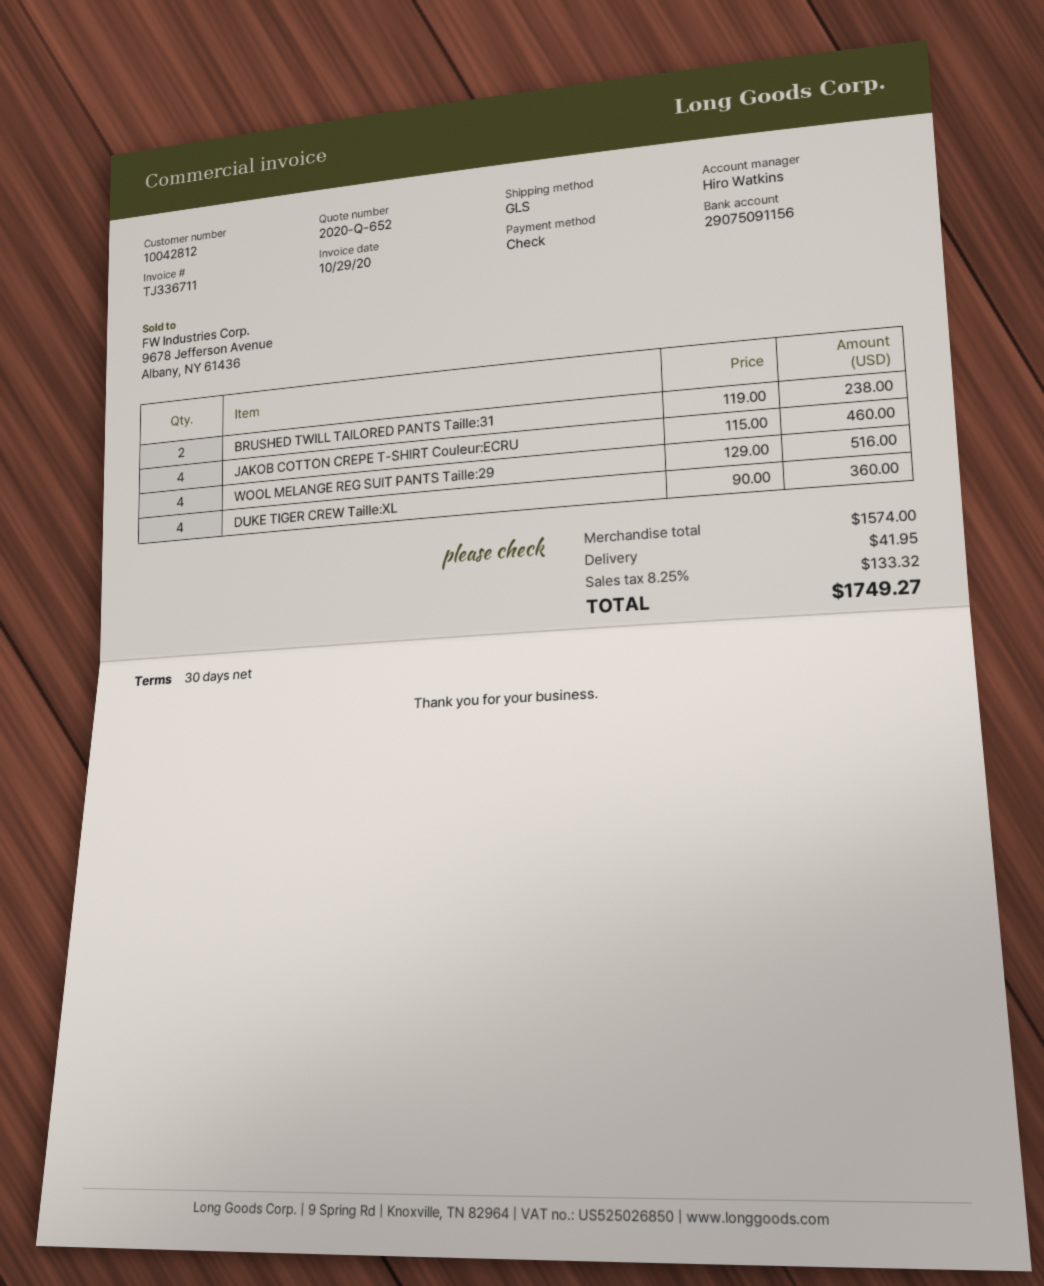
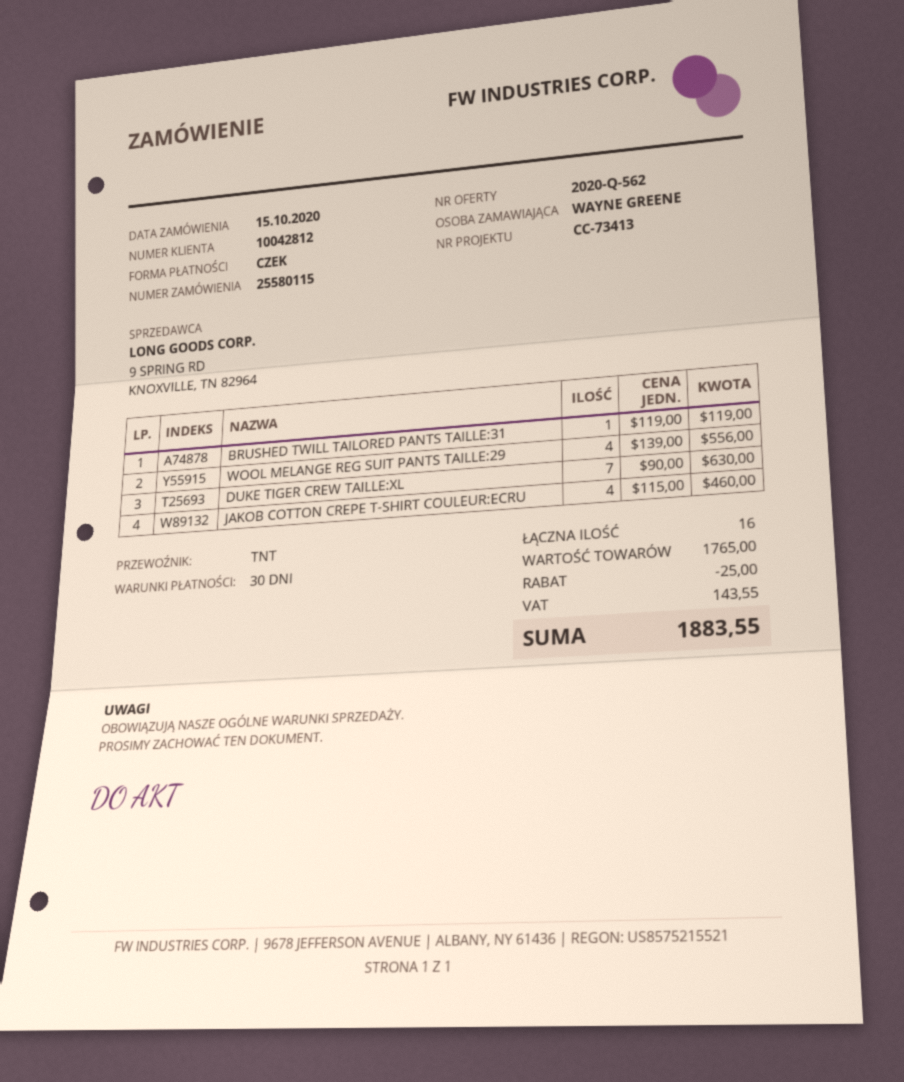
quote number: 2020-Q-652 -> 2020-Q-562
shipping method: GLS -> TNT
BRUSHED TWILL TAILORED PANTS Taille:31: 2 x 119.00 = 238.00 -> 1 x 119.00 = 119.00
WOOL MELANGE REG SUIT PANTS Taille:29: 4 x 129.00 = 516.00 -> 4 x 139.00 = 556.00
DUKE TIGER CREW Taille:XL: 4 x 90.00 = 360.00 -> 7 x 90.00 = 630.00
subtotal: 1574.00 -> 1765.00
discount: none -> 25.00
shipping: 41.95 -> none
tax: 133.32 -> 143.55
total: 1749.27 -> 1883.55

